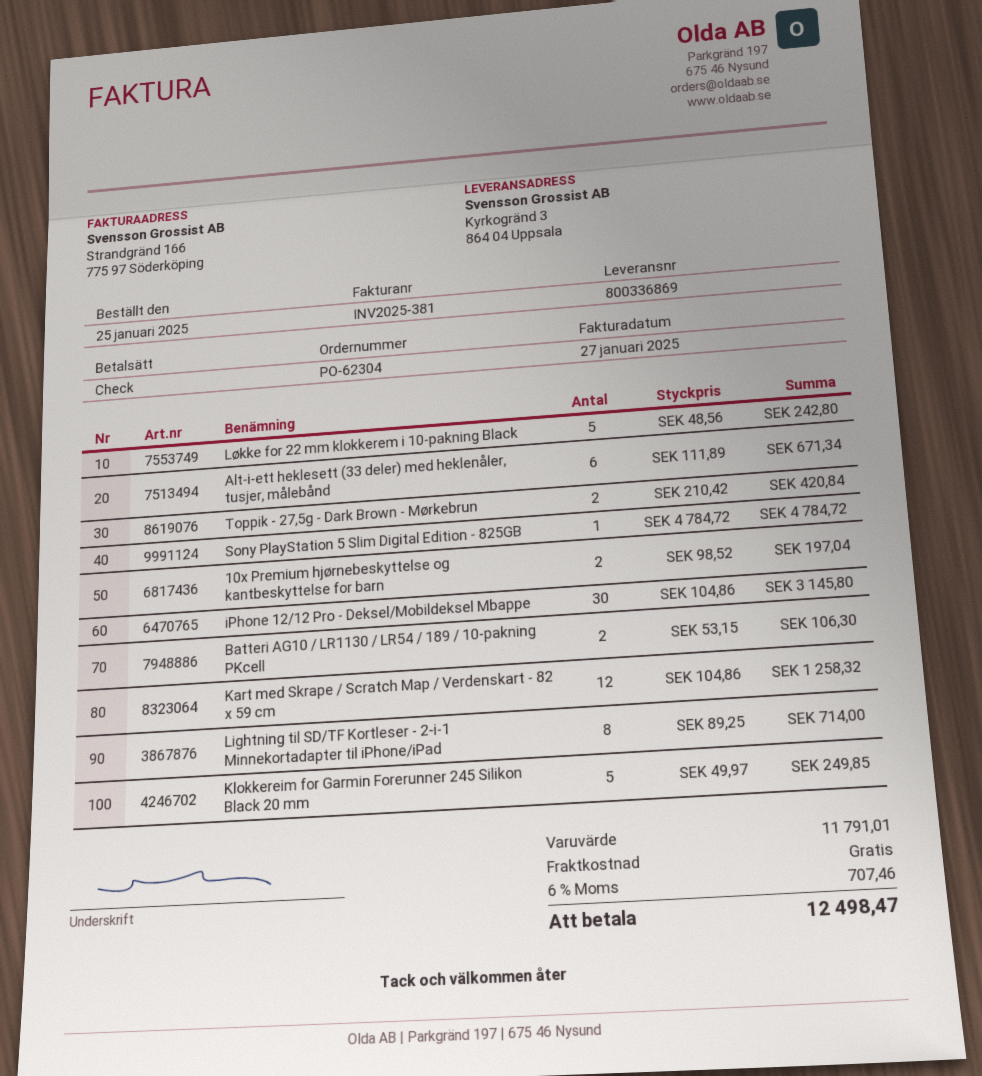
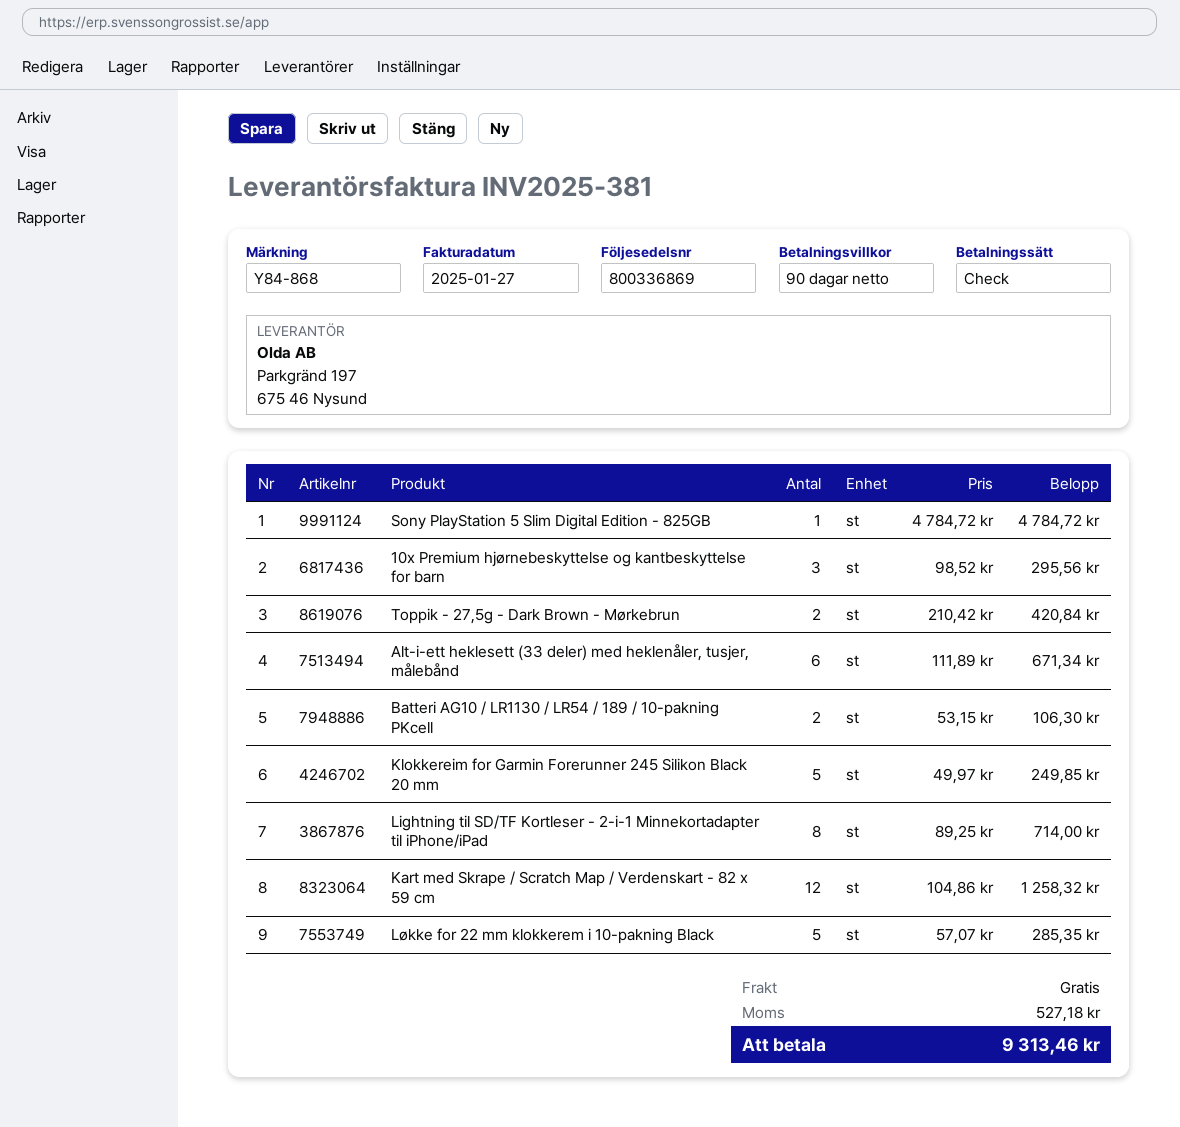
Løkke for 22 mm klokkerem i 10-pakning Black: 5 x 48.56 = 242.80 -> 5 x 57.07 = 285.35
10x Premium hjørnebeskyttelse og kantbeskyttelse for barn: 2 x 98.52 = 197.04 -> 3 x 98.52 = 295.56
iPhone 12/12 Pro - Deksel/Mobildeksel Mbappe: 30 x 104.86 = 3145.80 -> none
tax: 707.46 -> 527.18
total: 12498.47 -> 9313.46

